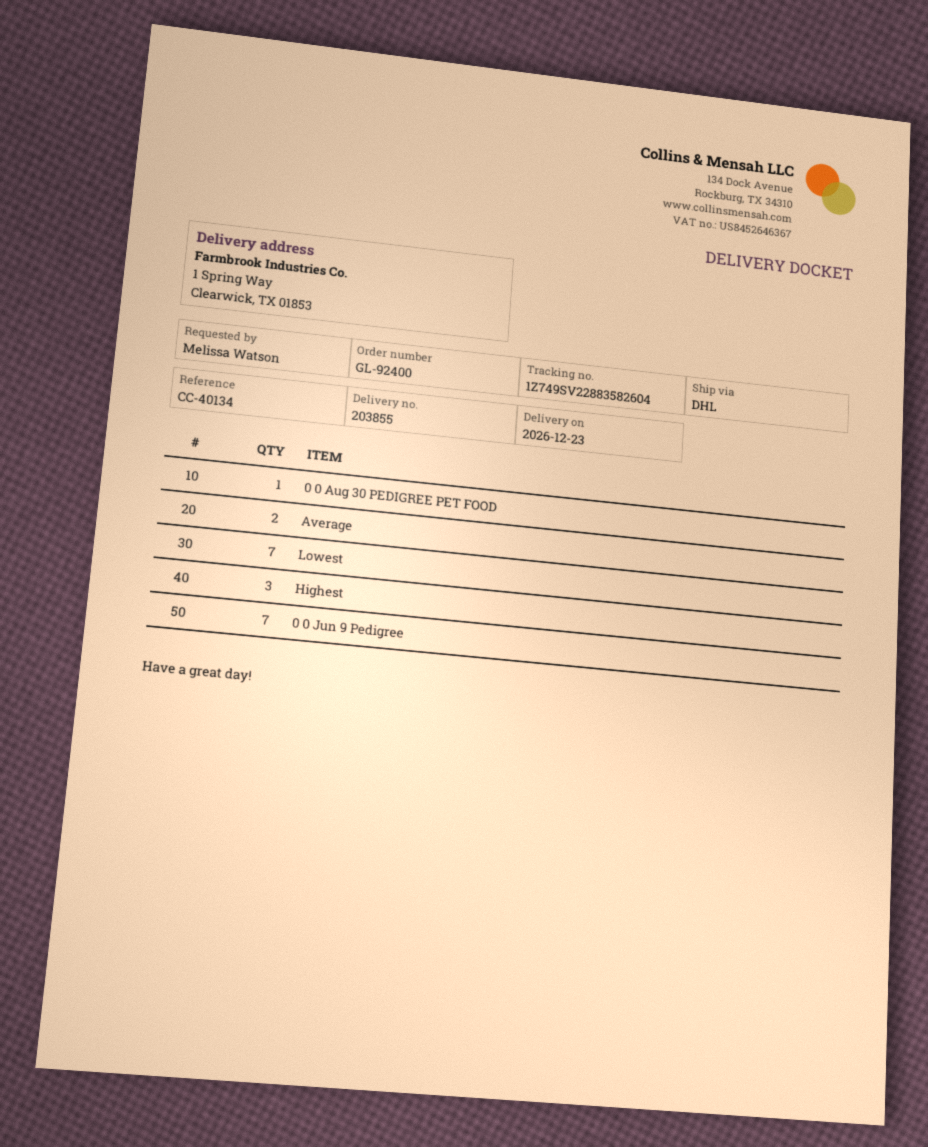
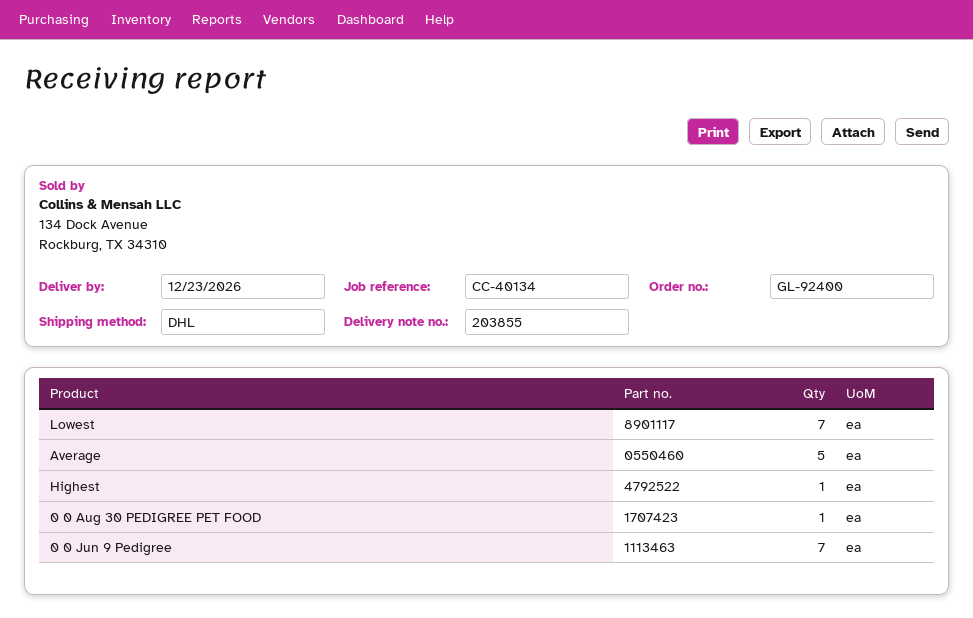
Average: 2 -> 5
Highest: 3 -> 1

